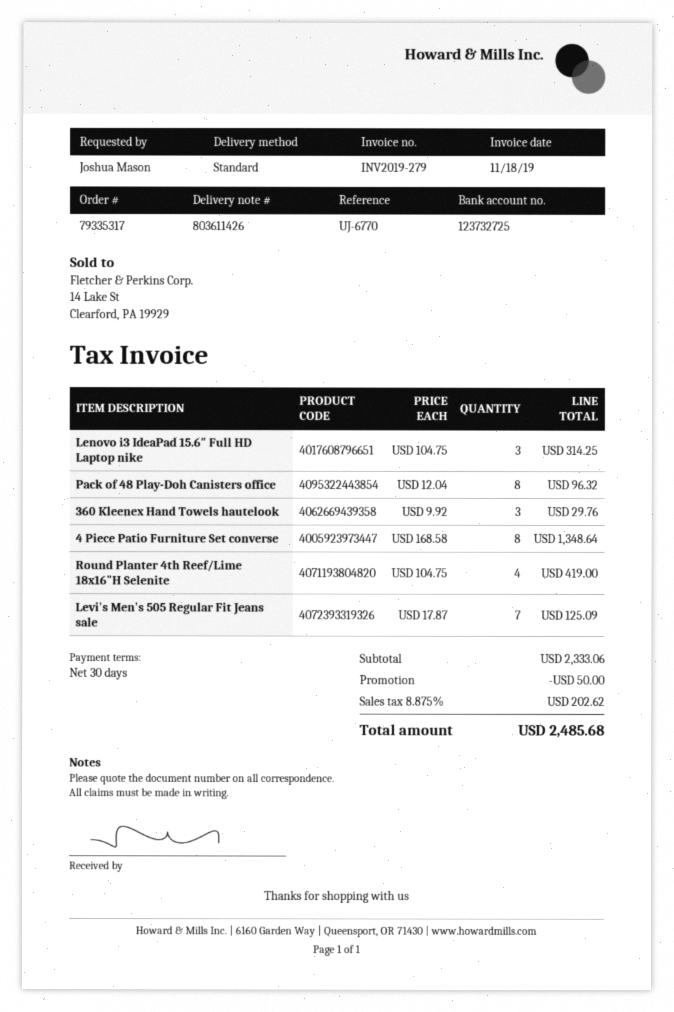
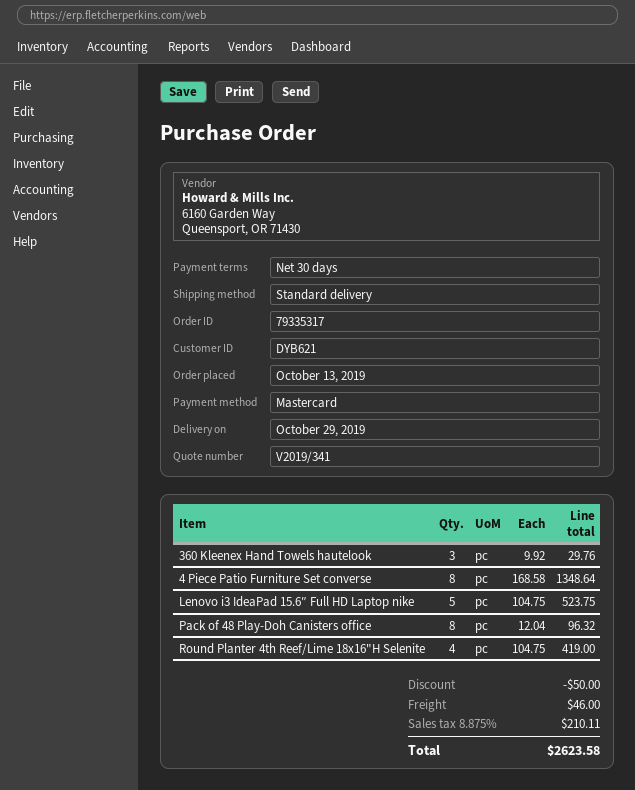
Lenovo i3 IdeaPad 15.6″ Full HD Laptop nike: 3 x 104.75 = 314.25 -> 5 x 104.75 = 523.75
Levi's Men's 505 Regular Fit Jeans sale: 7 x 17.87 = 125.09 -> none
shipping: none -> 46.00
tax: 8.875% = 202.62 -> 8.875% = 210.11
total: 2485.68 -> 2623.58

